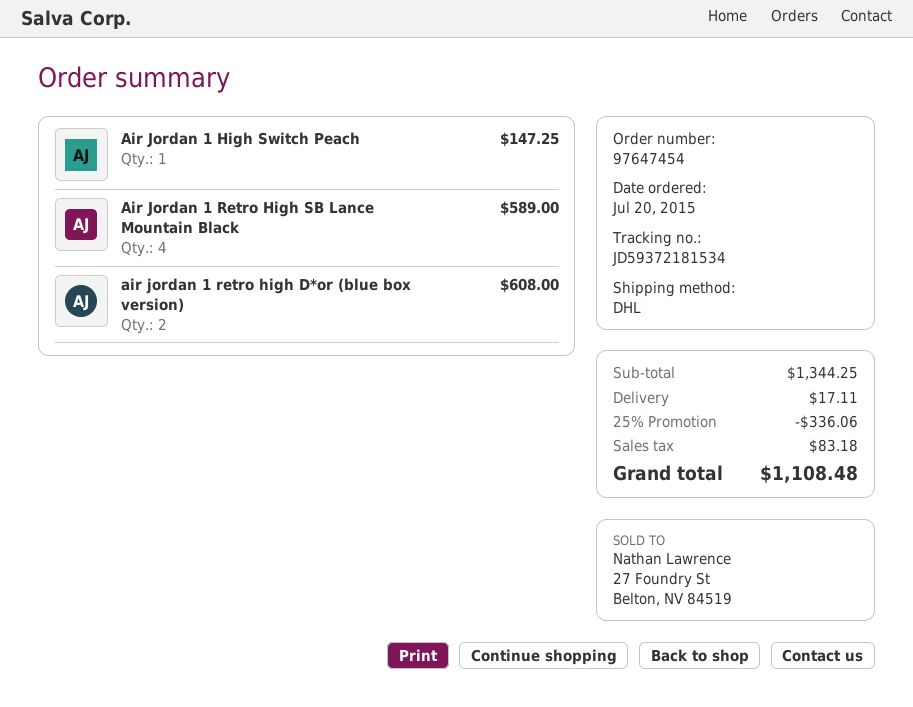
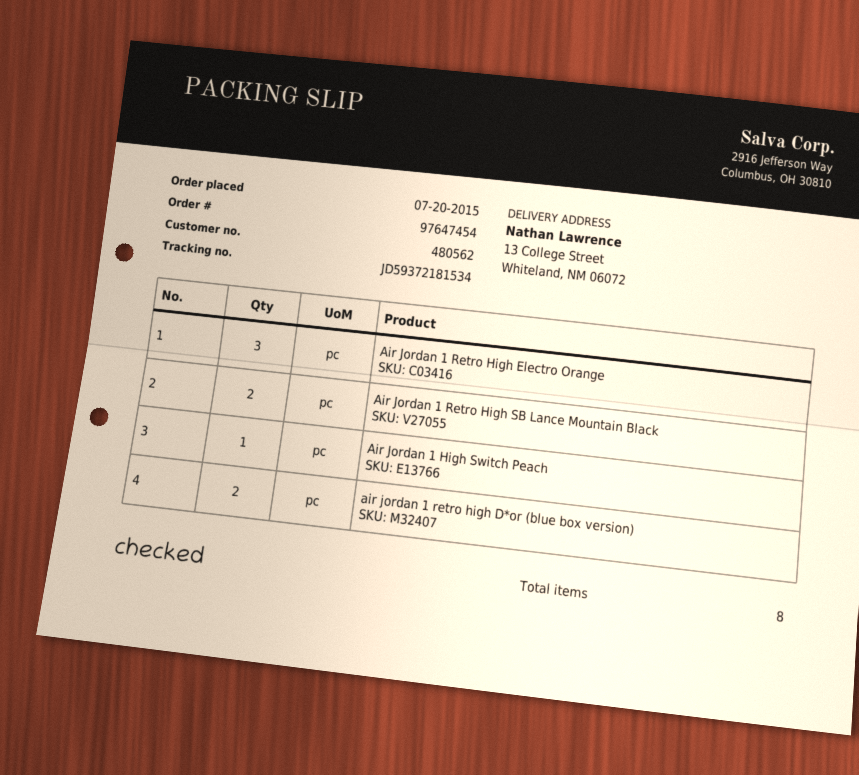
Air Jordan 1 Retro High SB Lance Mountain Black: 4 -> 2
Air Jordan 1 Retro High Electro Orange: none -> 3

